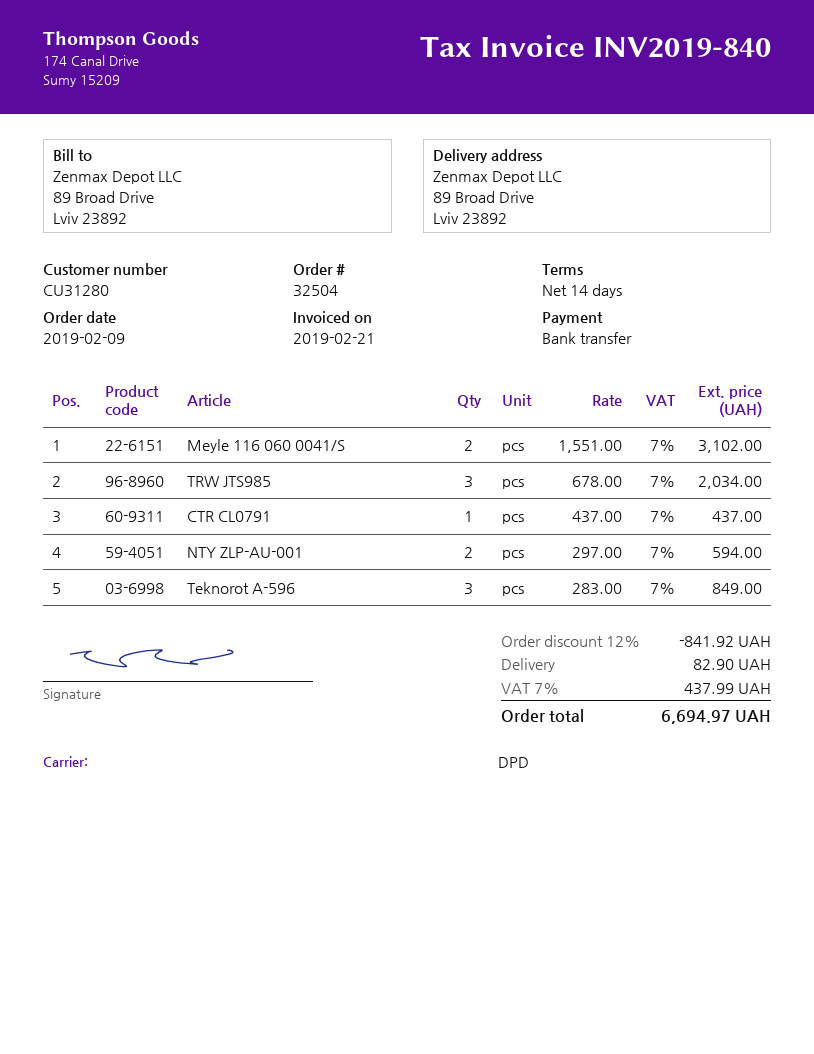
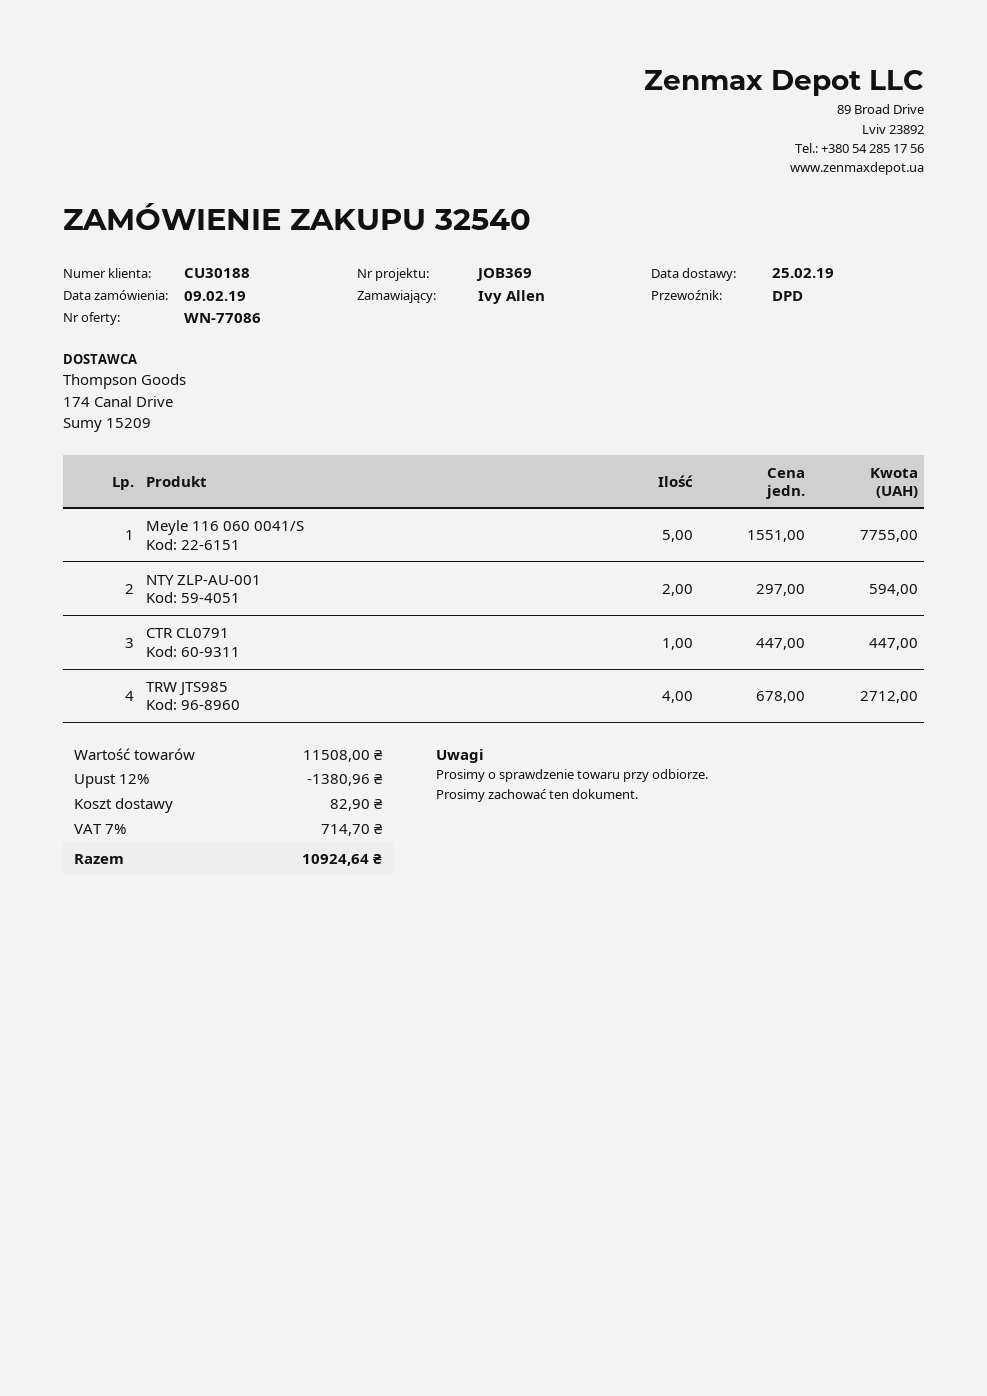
order number: 32504 -> 32540
customer number: CU31280 -> CU30188
Meyle 116 060 0041/S: 2 x 1551.00 = 3102.00 -> 5 x 1551.00 = 7755.00
TRW JTS985: 3 x 678.00 = 2034.00 -> 4 x 678.00 = 2712.00
CTR CL0791: 1 x 437.00 = 437.00 -> 1 x 447.00 = 447.00
Teknorot A-596: 3 x 283.00 = 849.00 -> none
discount: 12% = 841.92 -> 12% = 1380.96
tax: 7% = 437.99 -> 7% = 714.70
total: 6694.97 -> 10924.64

